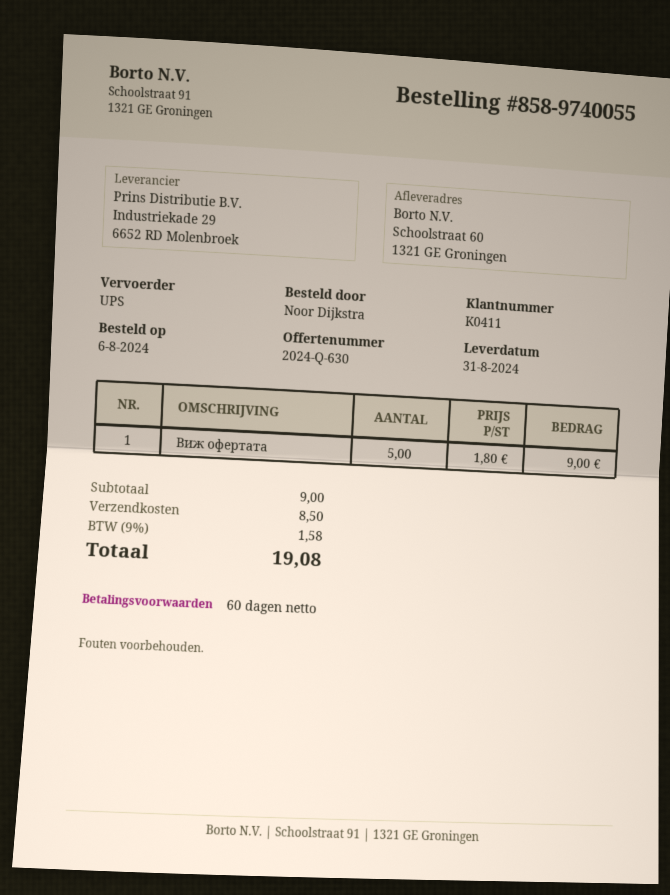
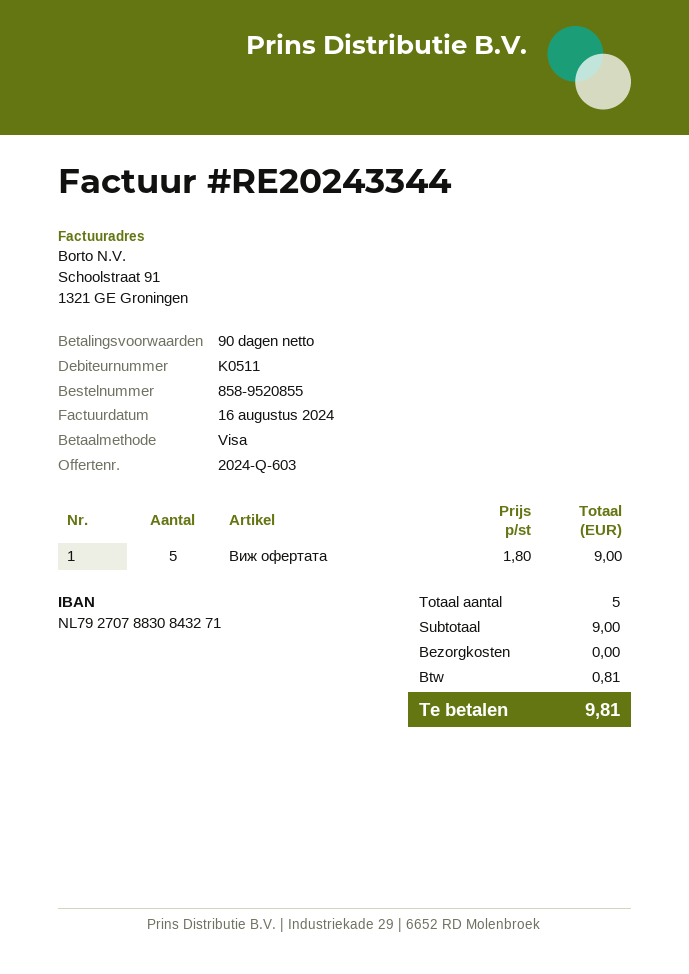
quote number: 2024-Q-630 -> 2024-Q-603
order number: 858-9740055 -> 858-9520855
payment terms: 60 days -> 90 days
customer number: K0411 -> K0511
shipping: 8.50 -> 0.00
tax: 1.58 -> 0.81
total: 19.08 -> 9.81

